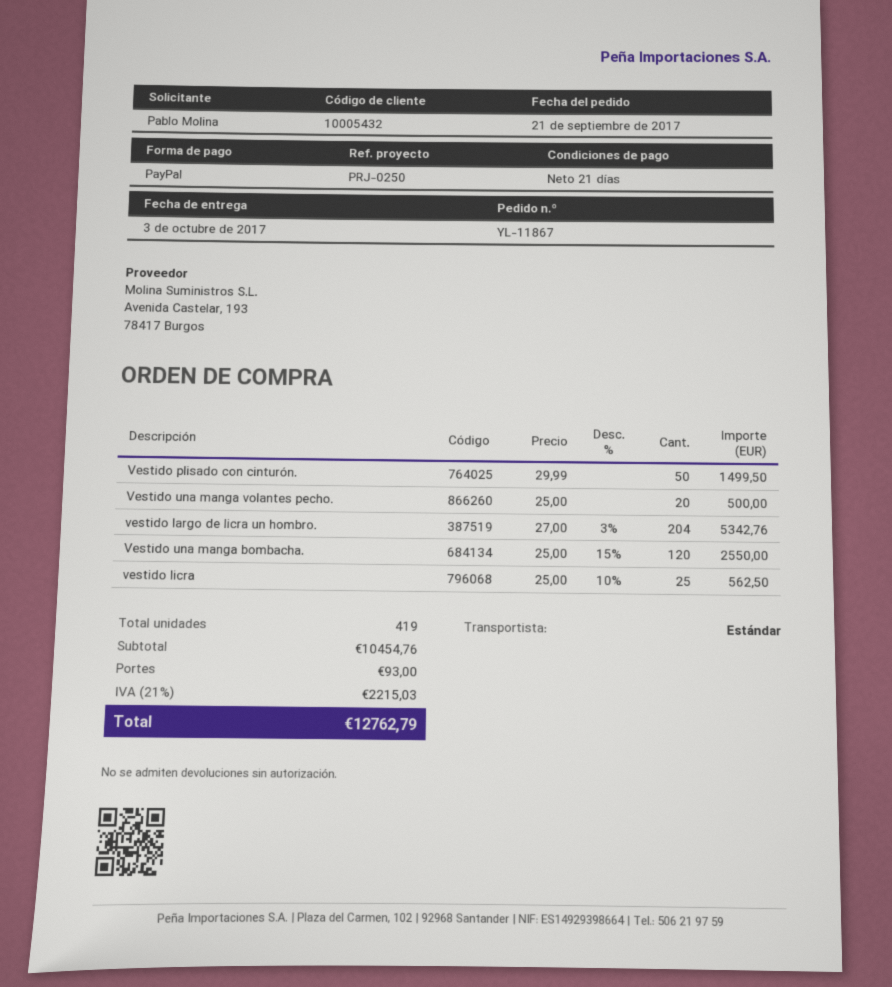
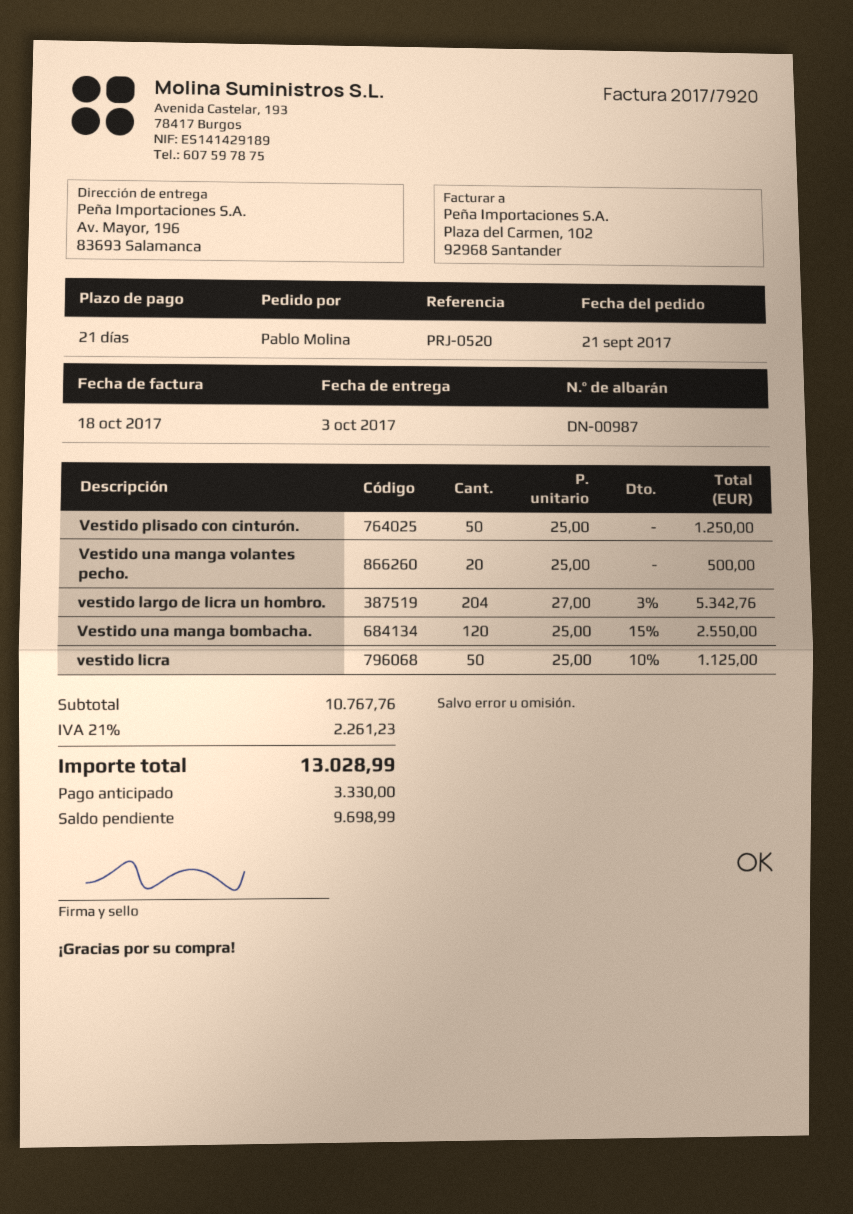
reference: PRJ-0250 -> PRJ-0520
Vestido plisado con cinturón.: 50 x 29.99 = 1499.50 -> 50 x 25.00 = 1250.00
vestido licra: 25 x 25.00 - 10% = 562.50 -> 50 x 25.00 - 10% = 1125.00
subtotal: 10454.76 -> 10767.76
shipping: 93.00 -> none
tax: 21% = 2215.03 -> 21% = 2261.23
total: 12762.79 -> 13028.99

